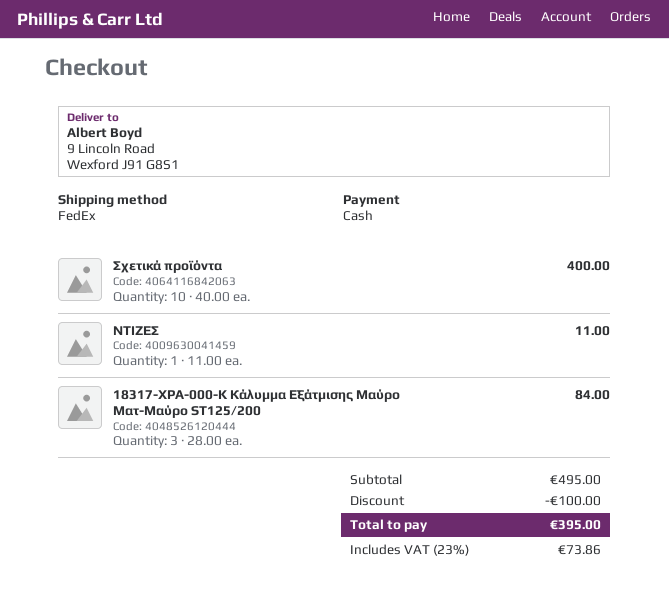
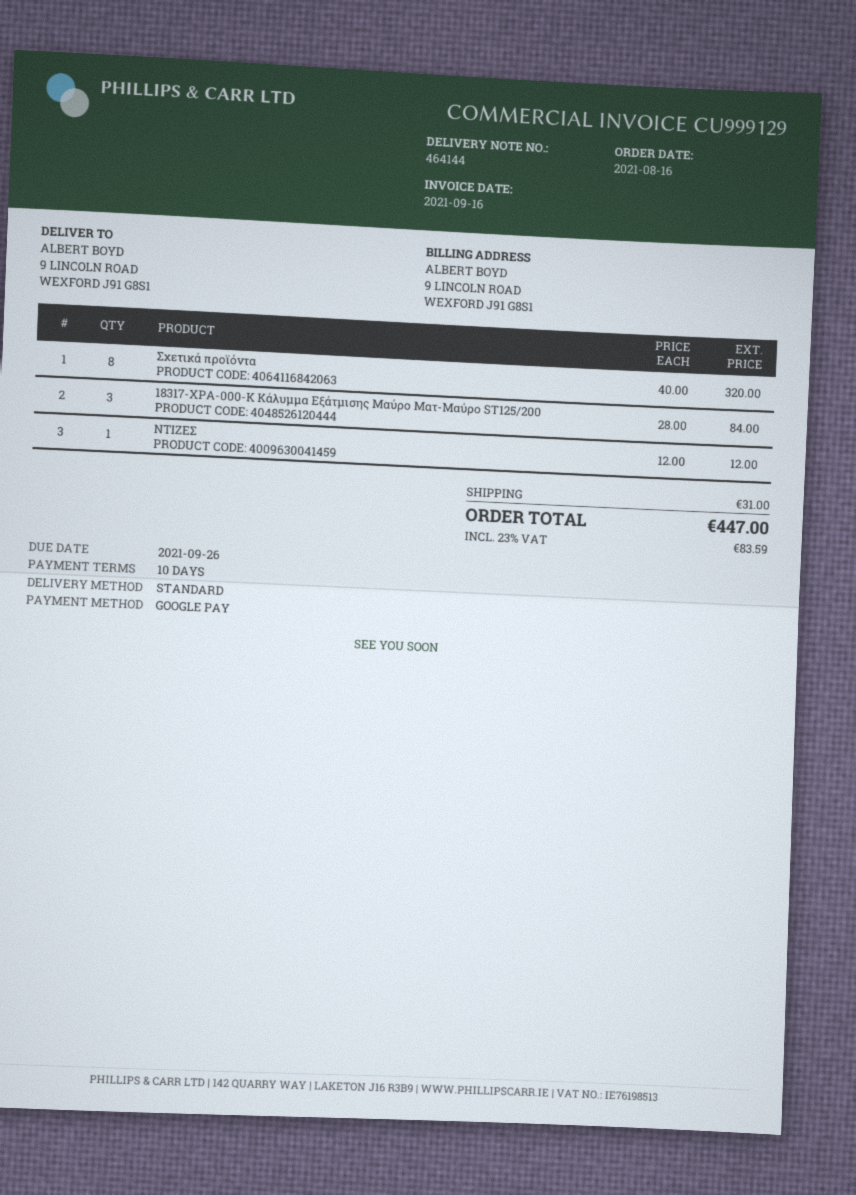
payment method: cash -> Google Pay
shipping method: FedEx -> standard
Σχετικά προϊόντα: 10 x 40.00 = 400.00 -> 8 x 40.00 = 320.00
ΝΤΙΖΕΣ: 1 x 11.00 = 11.00 -> 1 x 12.00 = 12.00
discount: 100.00 -> none
shipping: none -> 31.00
tax: 23% = 73.86 -> 23% = 83.59
total: 395.00 -> 447.00

